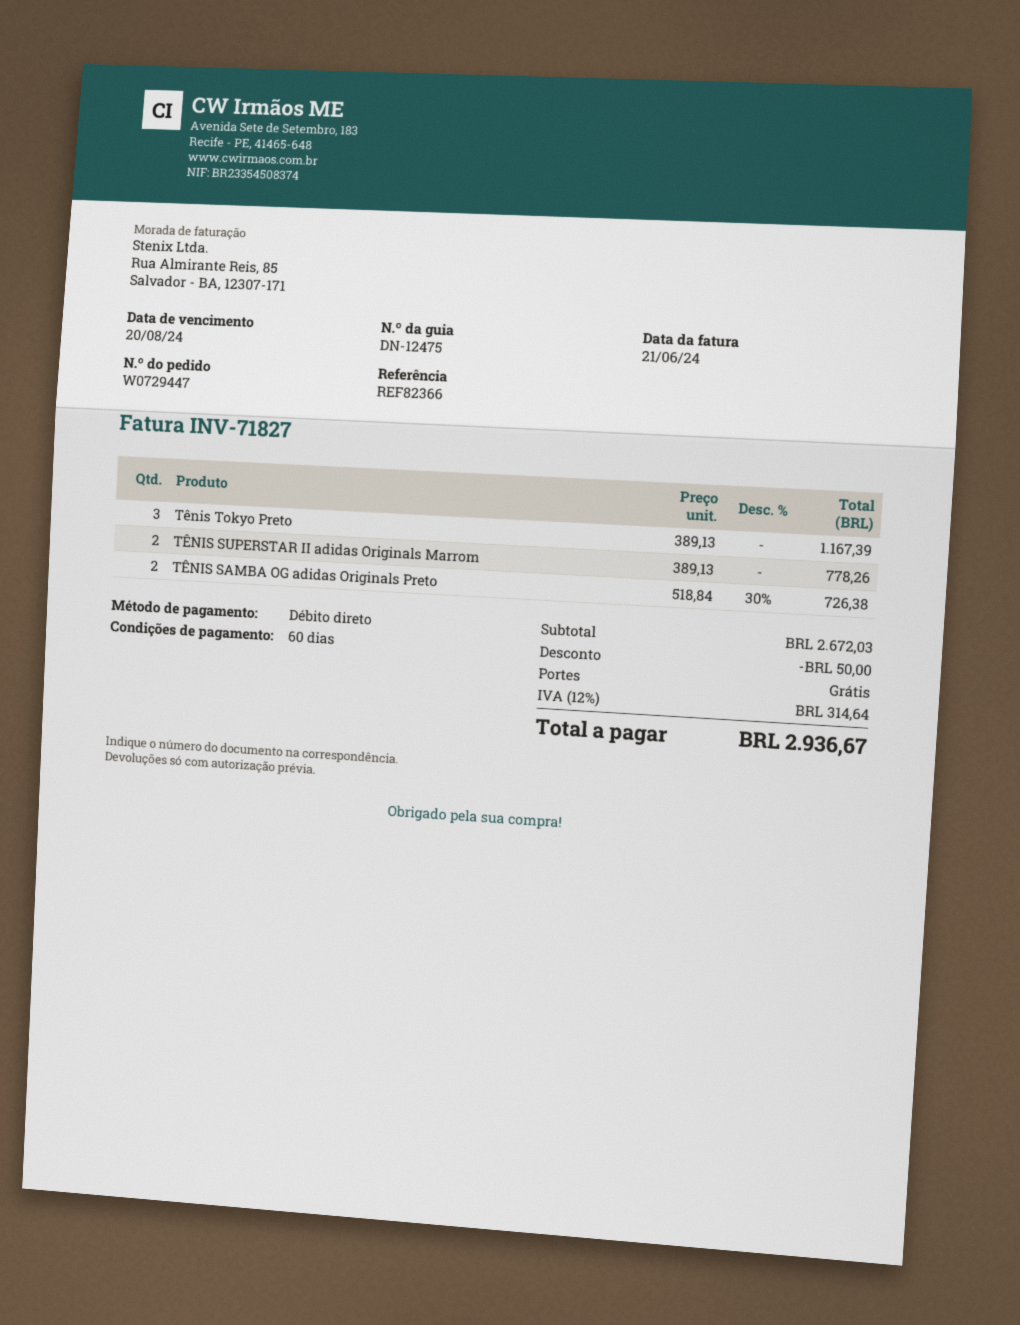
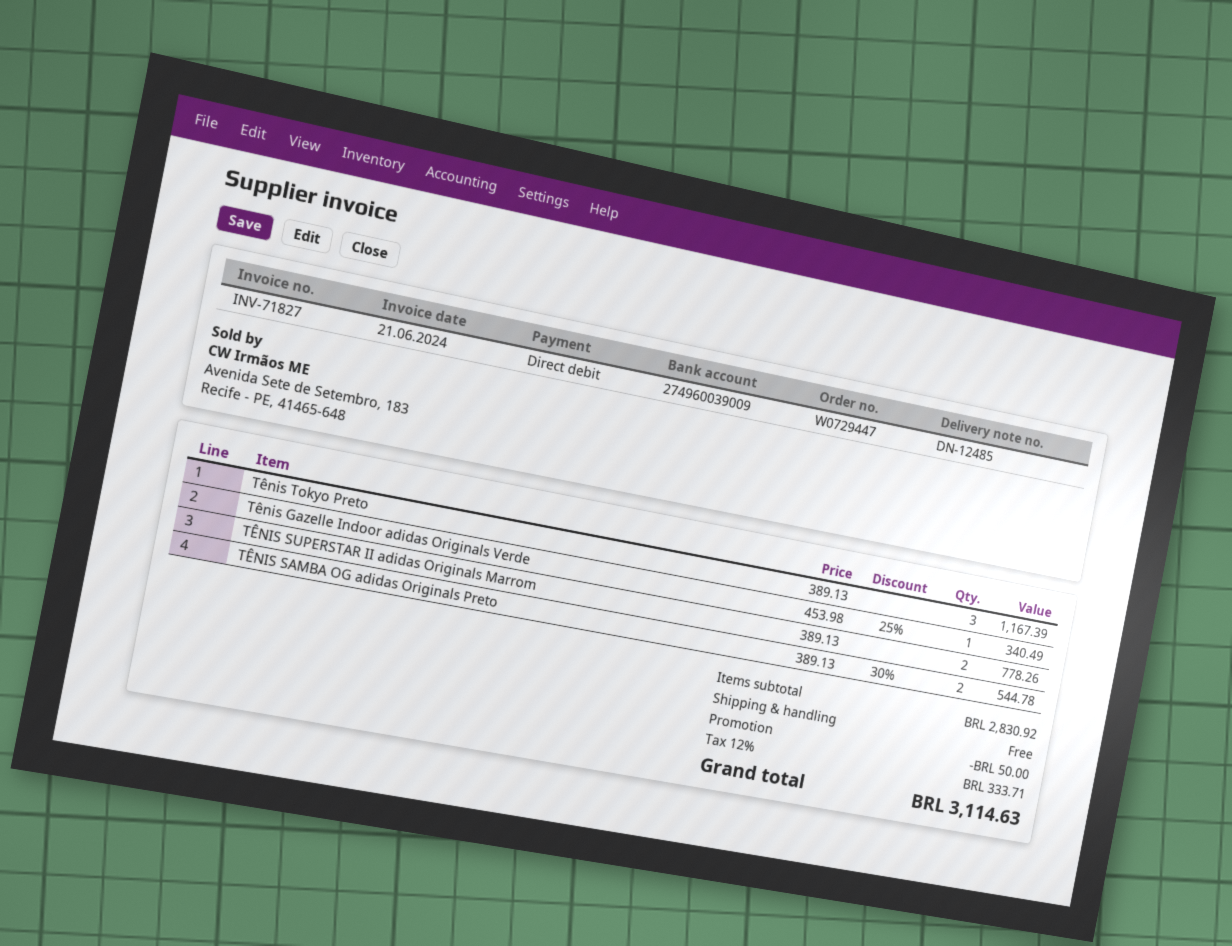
delivery note number: DN-12475 -> DN-12485
TÊNIS SAMBA OG adidas Originals Preto: 2 x 518.84 - 30% = 726.38 -> 2 x 389.13 - 30% = 544.78
Tênis Gazelle Indoor adidas Originals Verde: none -> 1 x 453.98 - 25% = 340.49
subtotal: 2672.03 -> 2830.92
tax: 12% = 314.64 -> 12% = 333.71
total: 2936.67 -> 3114.63

